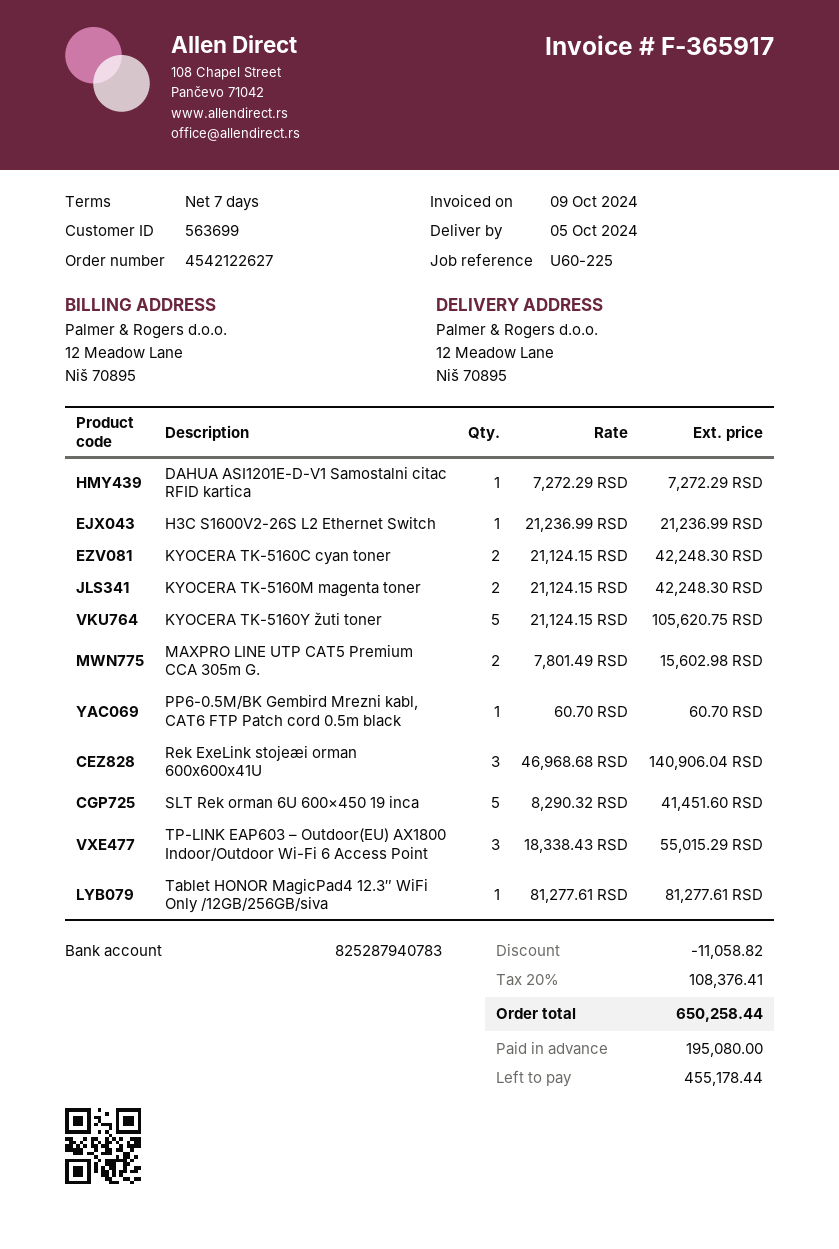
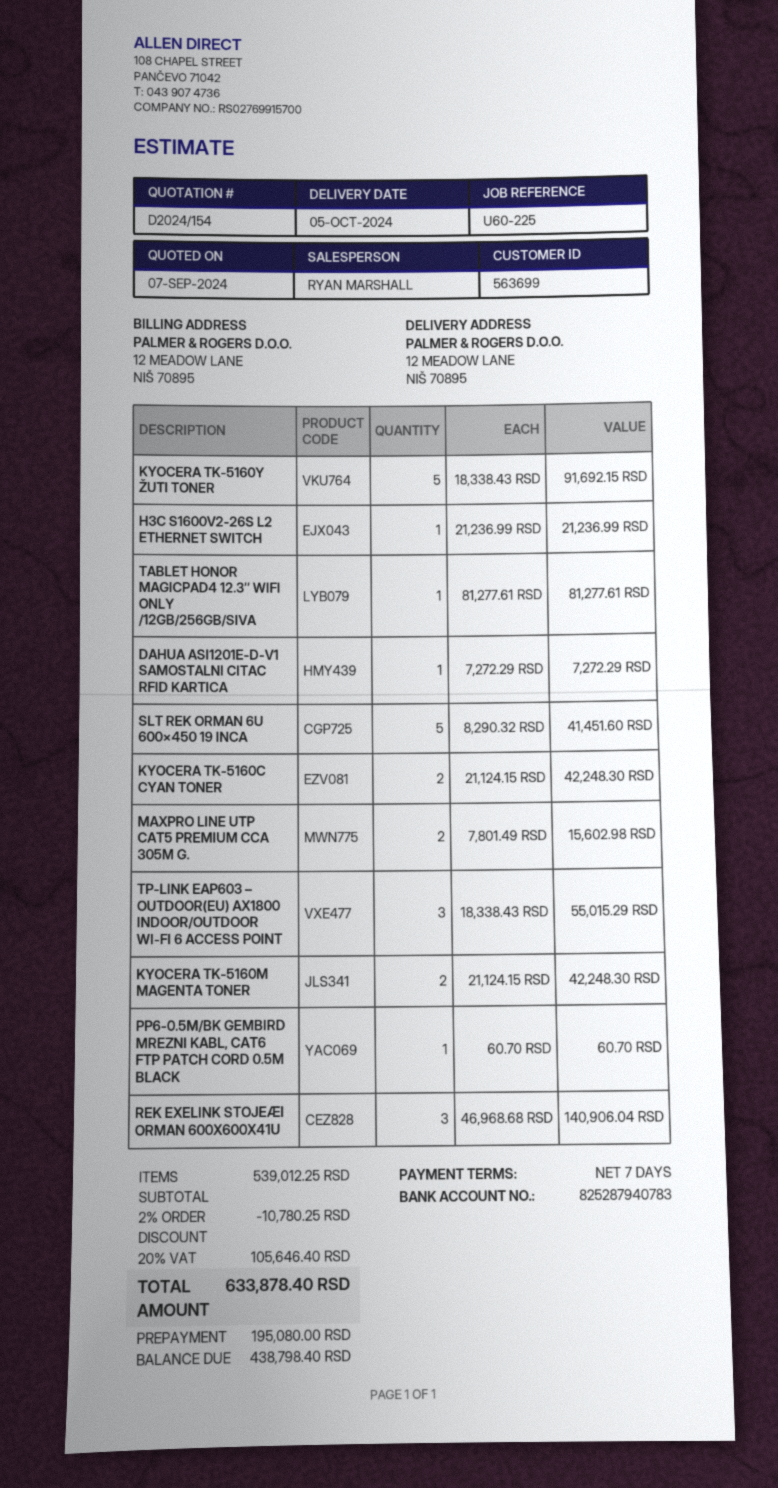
KYOCERA TK-5160Y žuti toner: 5 x 21124.15 = 105620.75 -> 5 x 18338.43 = 91692.15
discount: 11058.82 -> 10780.25
tax: 20% = 108376.41 -> 20% = 105646.40
total: 650258.44 -> 633878.40
balance: 455178.44 -> 438798.40

